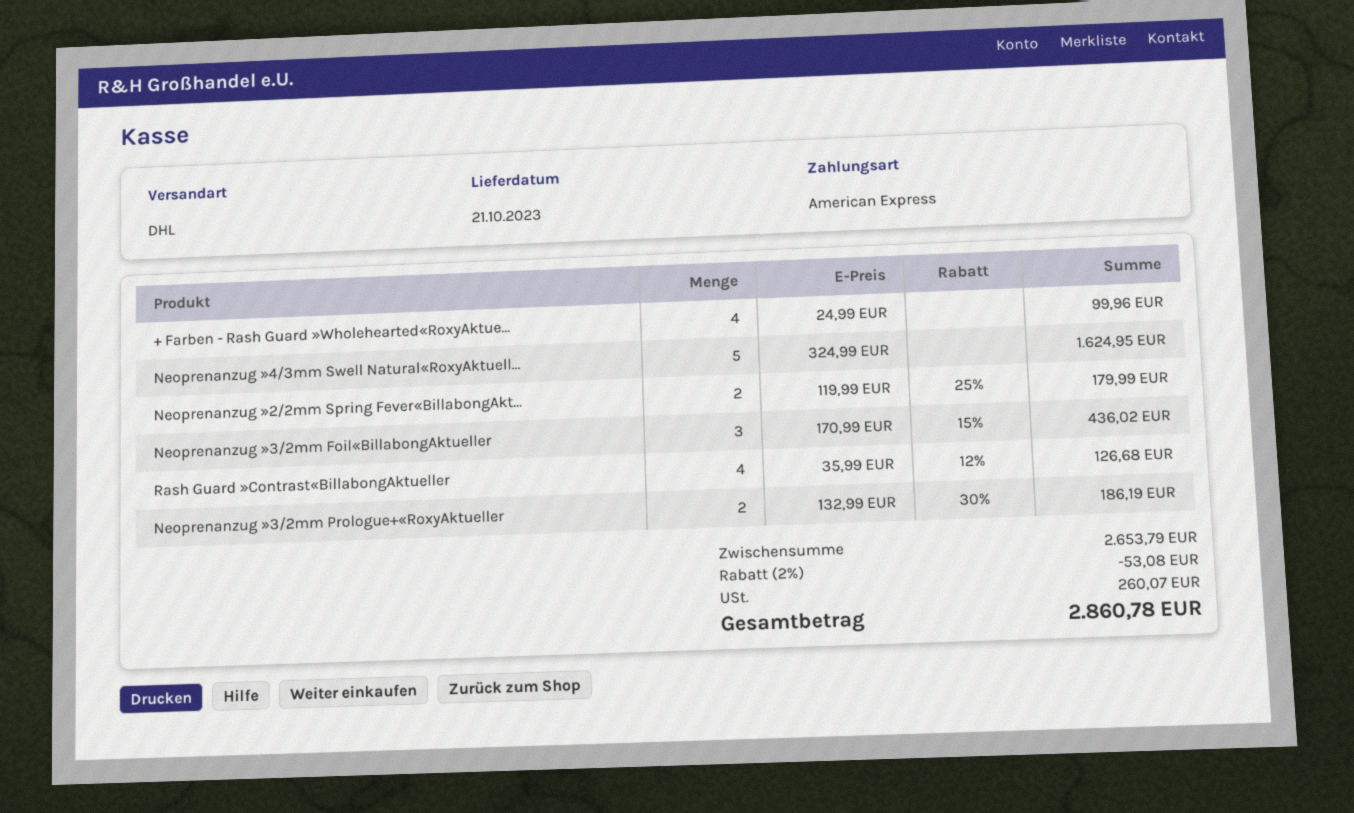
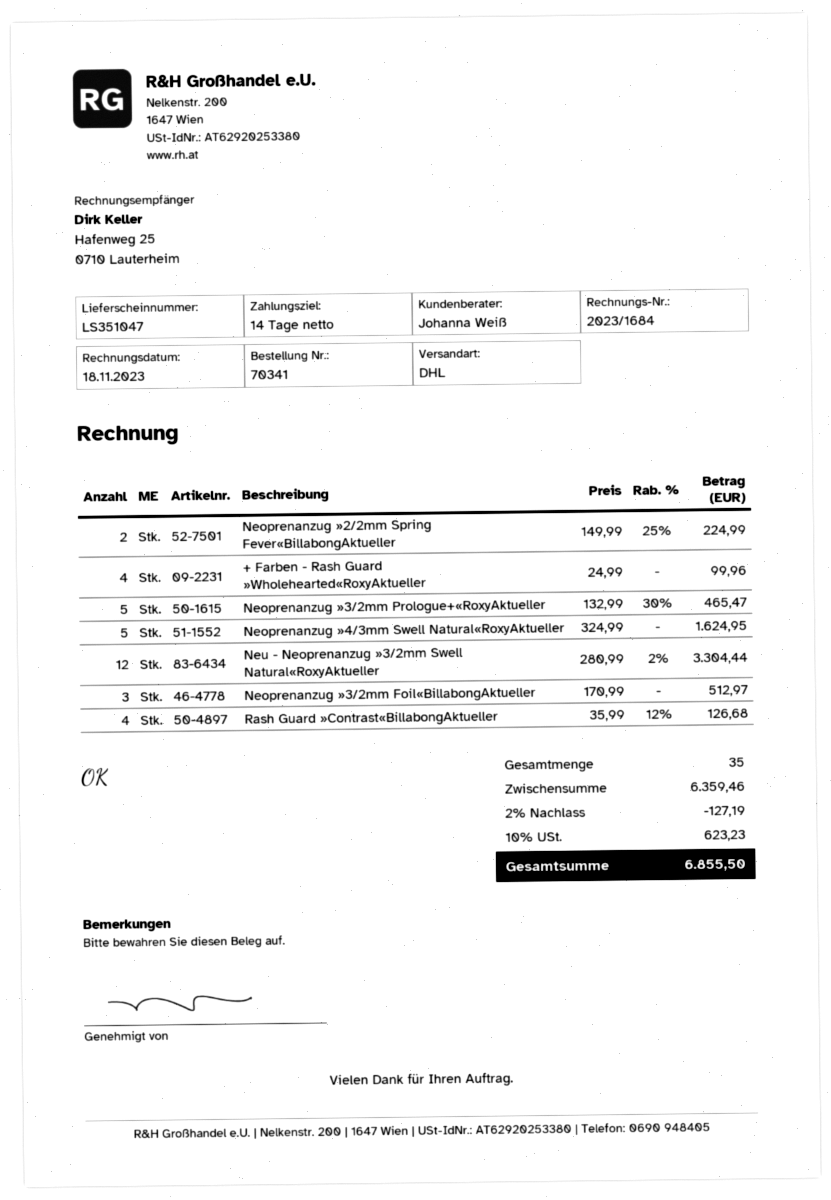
Neoprenanzug »2/2mm Spring Fever«BillabongAkt...: 2 x 119.99 - 25% = 179.99 -> 2 x 149.99 - 25% = 224.99
Neoprenanzug »3/2mm Foil«BillabongAktueller: 3 x 170.99 - 15% = 436.02 -> 3 x 170.99 = 512.97
Neoprenanzug »3/2mm Prologue+«RoxyAktueller: 2 x 132.99 - 30% = 186.19 -> 5 x 132.99 - 30% = 465.47
Neu - Neoprenanzug »3/2mm Swell Natural«RoxyAktueller: none -> 12 x 280.99 - 2% = 3304.44
subtotal: 2653.79 -> 6359.46
discount: 2% = 53.08 -> 2% = 127.19
tax: 260.07 -> 623.23
total: 2860.78 -> 6855.50

